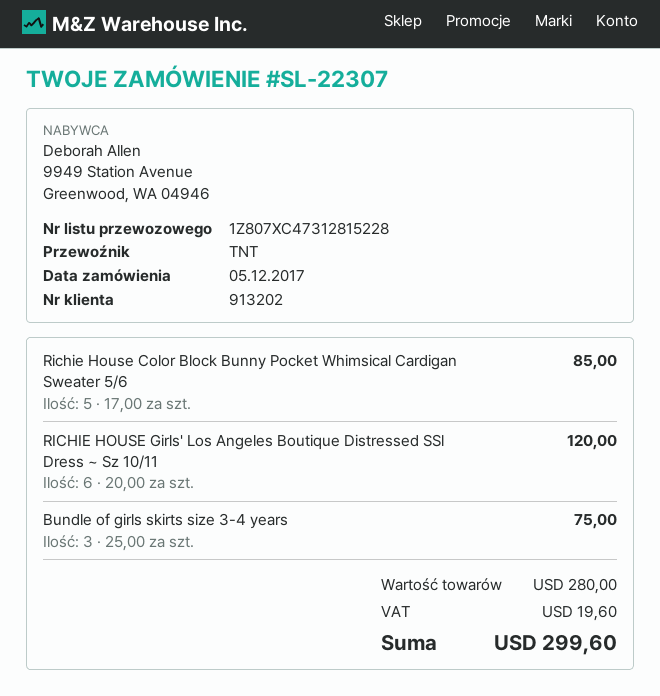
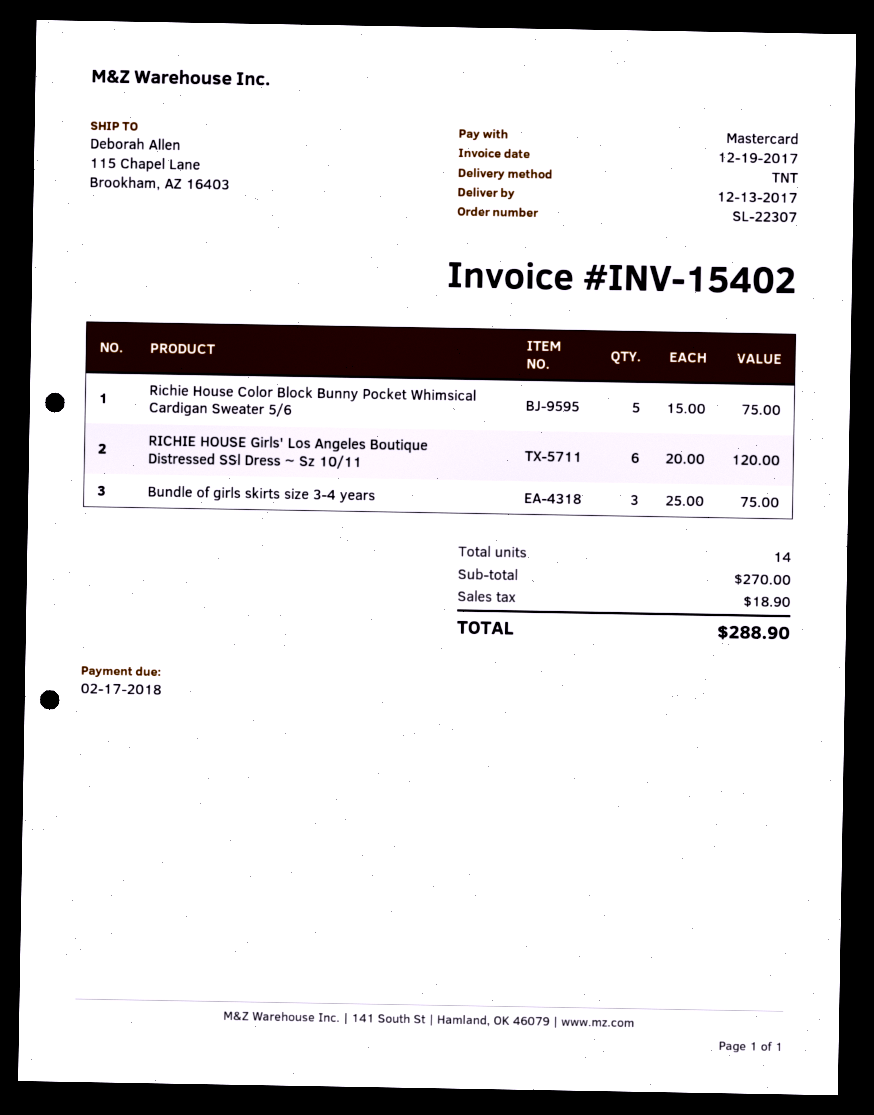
Richie House Color Block Bunny Pocket Whimsical Cardigan Sweater 5/6: 5 x 17.00 = 85.00 -> 5 x 15.00 = 75.00
subtotal: 280.00 -> 270.00
tax: 19.60 -> 18.90
total: 299.60 -> 288.90

